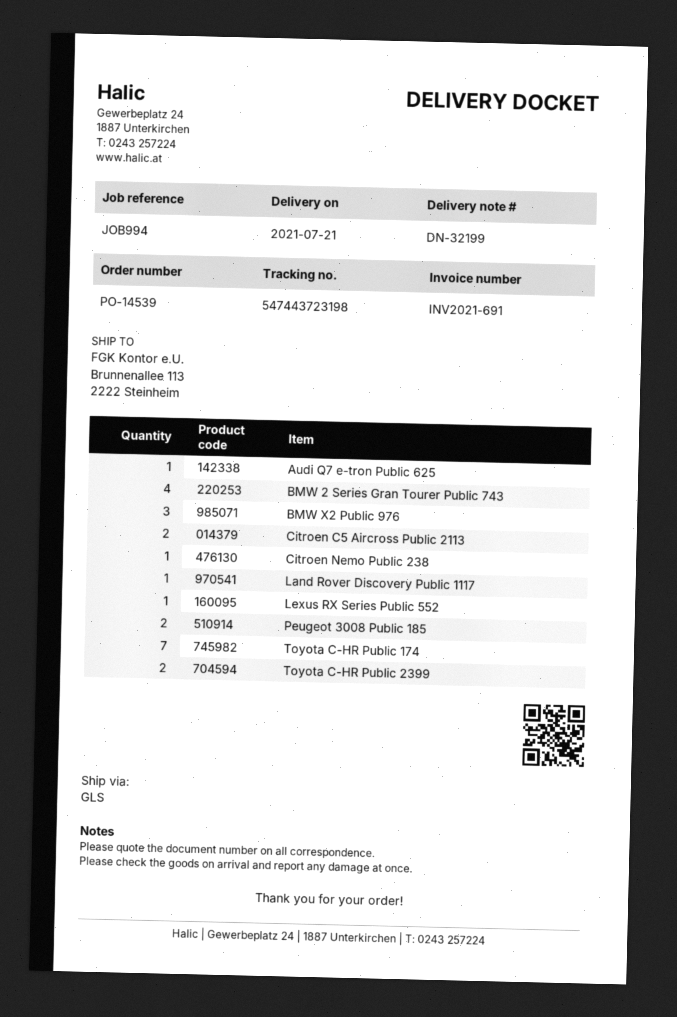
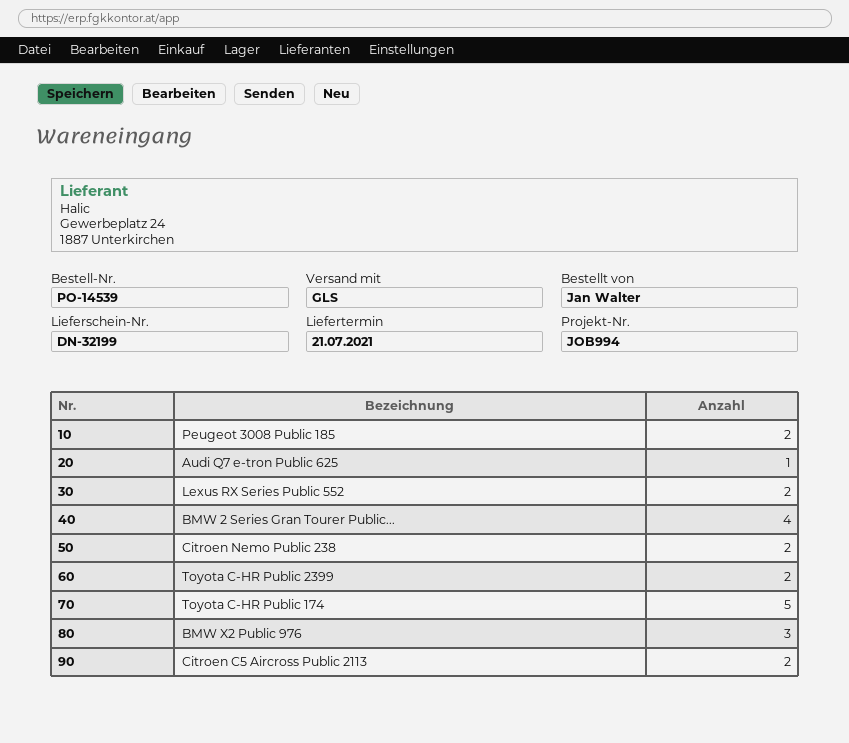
Citroen Nemo Public 238: 1 -> 2
Land Rover Discovery Public 1117: 1 -> none
Lexus RX Series Public 552: 1 -> 2
Toyota C-HR Public 174: 7 -> 5

